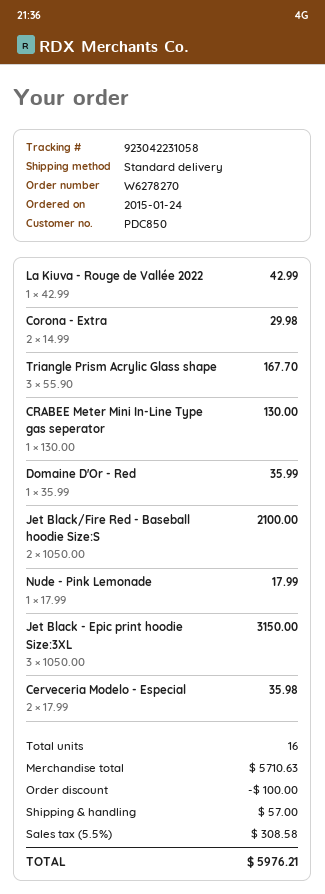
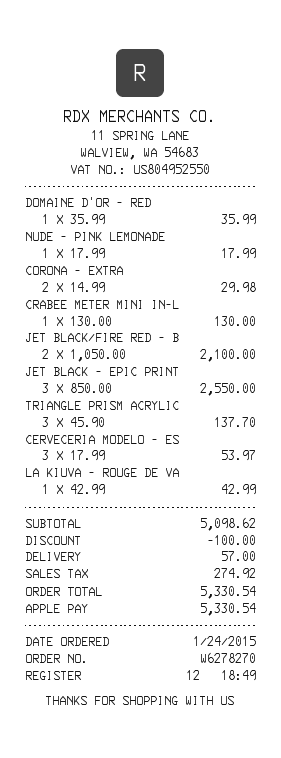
Triangle Prism Acrylic Glass shape: 3 x 55.90 = 167.70 -> 3 x 45.90 = 137.70
Jet Black - Epic print hoodie Size:3XL: 3 x 1050.00 = 3150.00 -> 3 x 850.00 = 2550.00
Cerveceria Modelo - Especial: 2 x 17.99 = 35.98 -> 3 x 17.99 = 53.97
subtotal: 5710.63 -> 5098.62
tax: 308.58 -> 274.92
total: 5976.21 -> 5330.54

